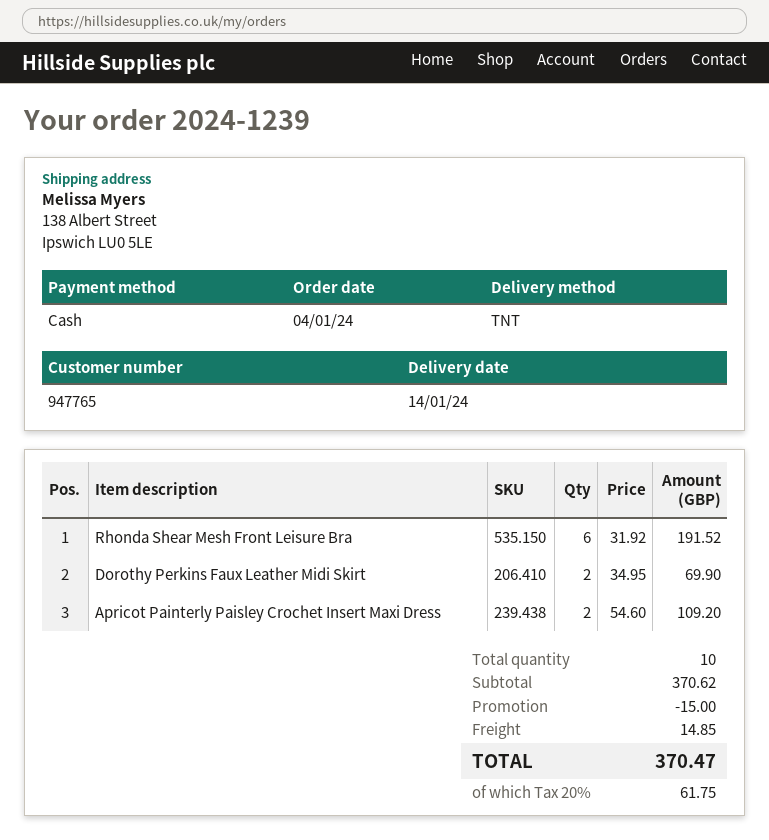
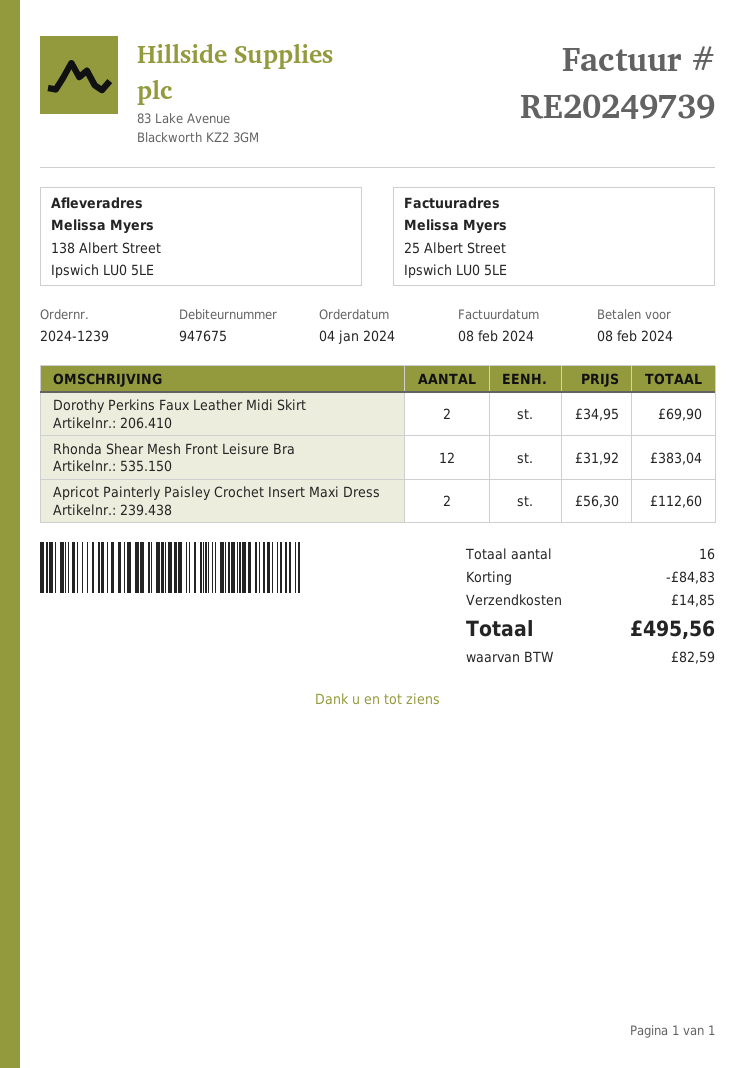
customer number: 947765 -> 947675
Rhonda Shear Mesh Front Leisure Bra: 6 x 31.92 = 191.52 -> 12 x 31.92 = 383.04
Apricot Painterly Paisley Crochet Insert Maxi Dress: 2 x 54.60 = 109.20 -> 2 x 56.30 = 112.60
total quantity: 10 -> 16
discount: 15.00 -> 84.83
tax: 61.75 -> 82.59
total: 370.47 -> 495.56

